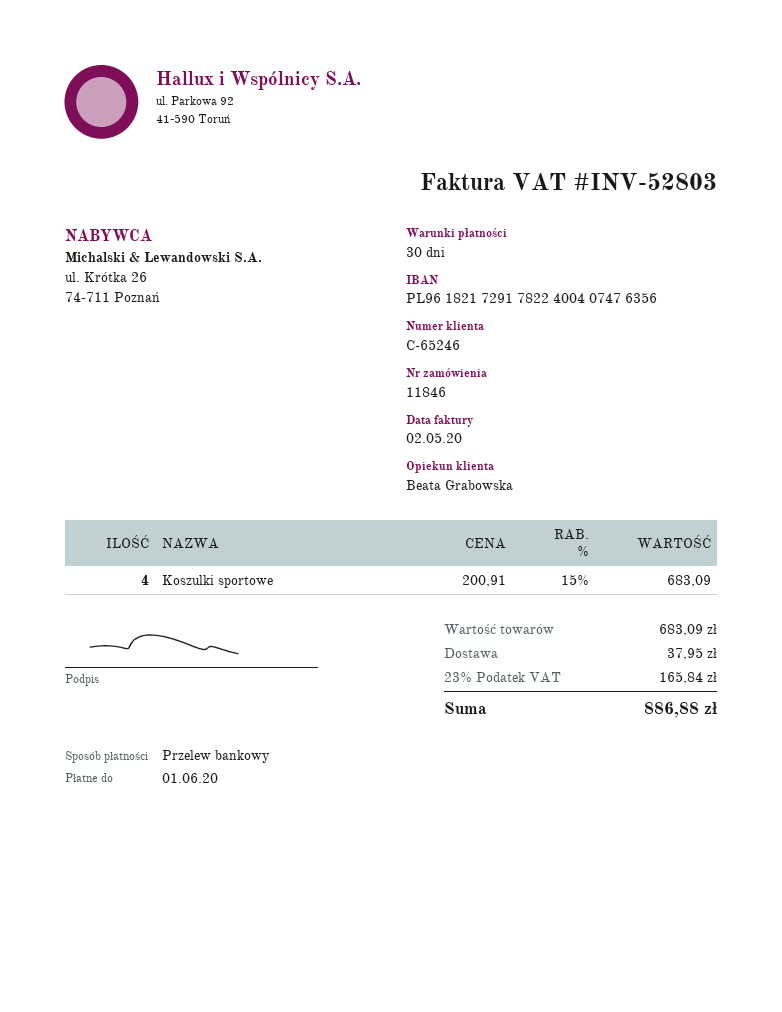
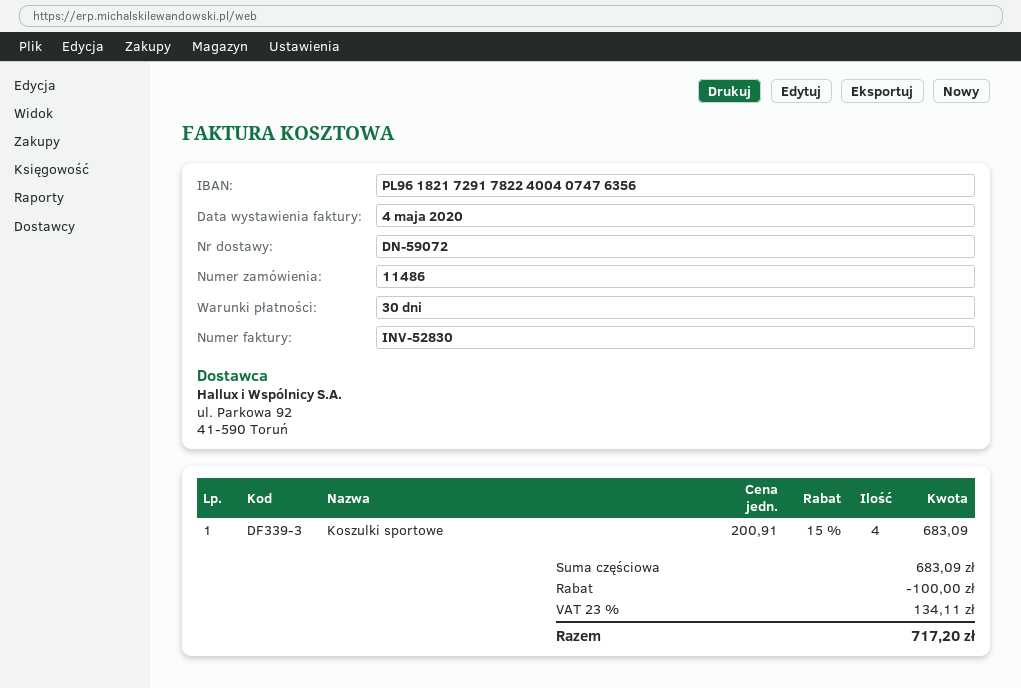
order number: 11846 -> 11486
invoice number: INV-52803 -> INV-52830
invoice date: 2020-05-02 -> 2020-05-04
discount: none -> 100.00
shipping: 37.95 -> none
tax: 23% = 165.84 -> 23% = 134.11
total: 886.88 -> 717.20

